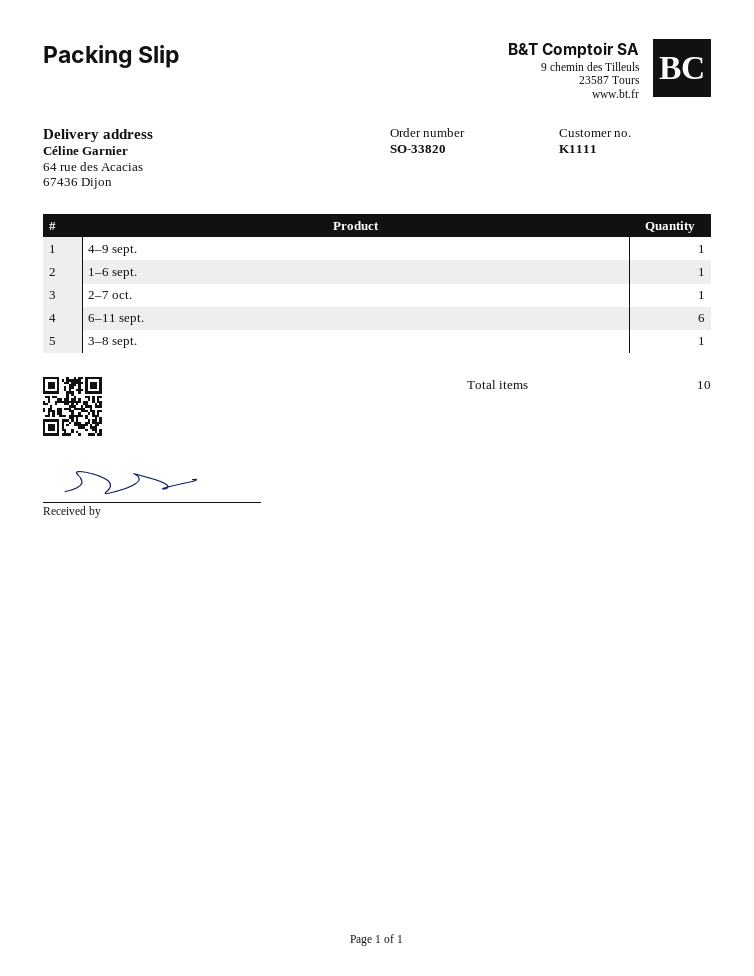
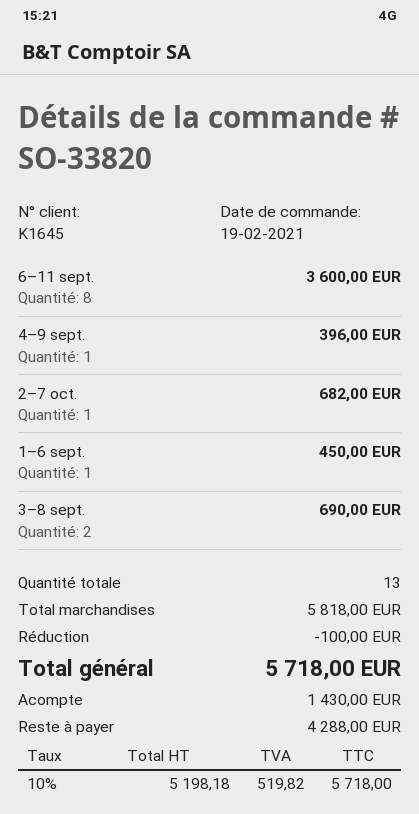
customer number: K1111 -> K1645
6–11 sept.: 6 -> 8
3–8 sept.: 1 -> 2
total quantity: 10 -> 13

